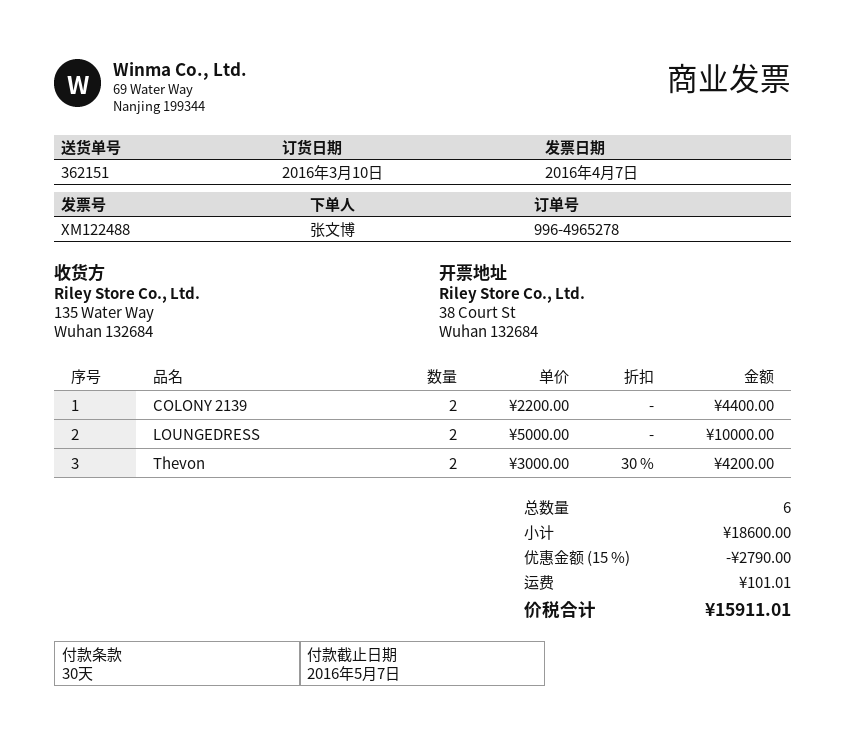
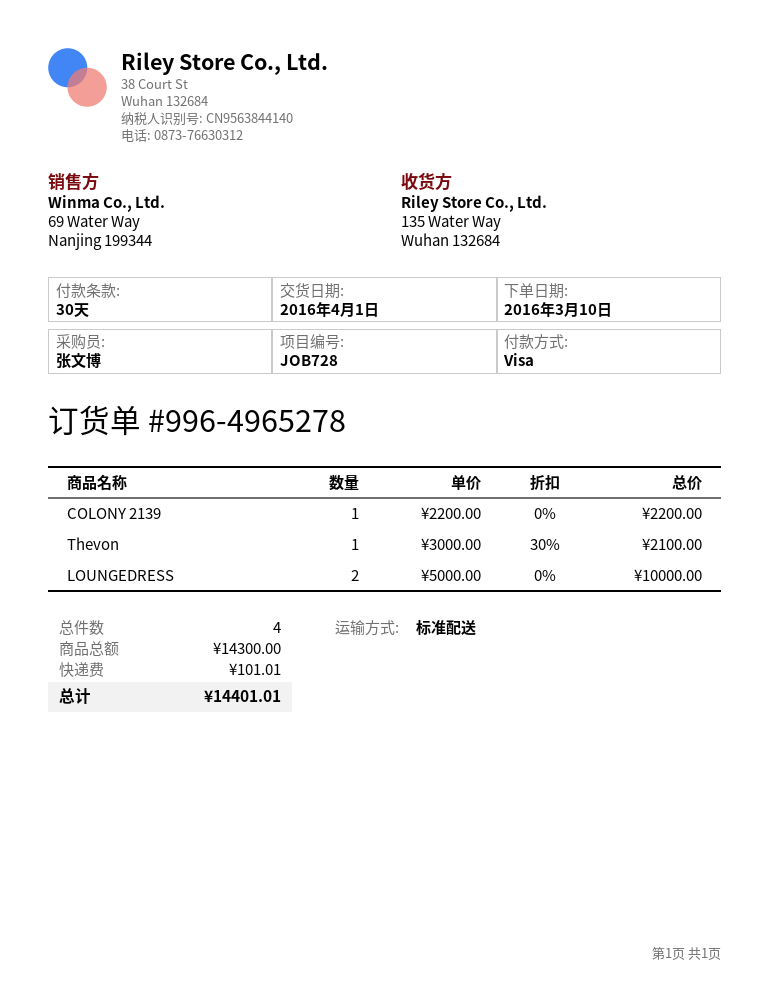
COLONY 2139: 2 x 2200.00 = 4400.00 -> 1 x 2200.00 = 2200.00
Thevon: 2 x 3000.00 - 30% = 4200.00 -> 1 x 3000.00 - 30% = 2100.00
total quantity: 6 -> 4
subtotal: 18600.00 -> 14300.00
discount: 15% = 2790.00 -> none
total: 15911.01 -> 14401.01

